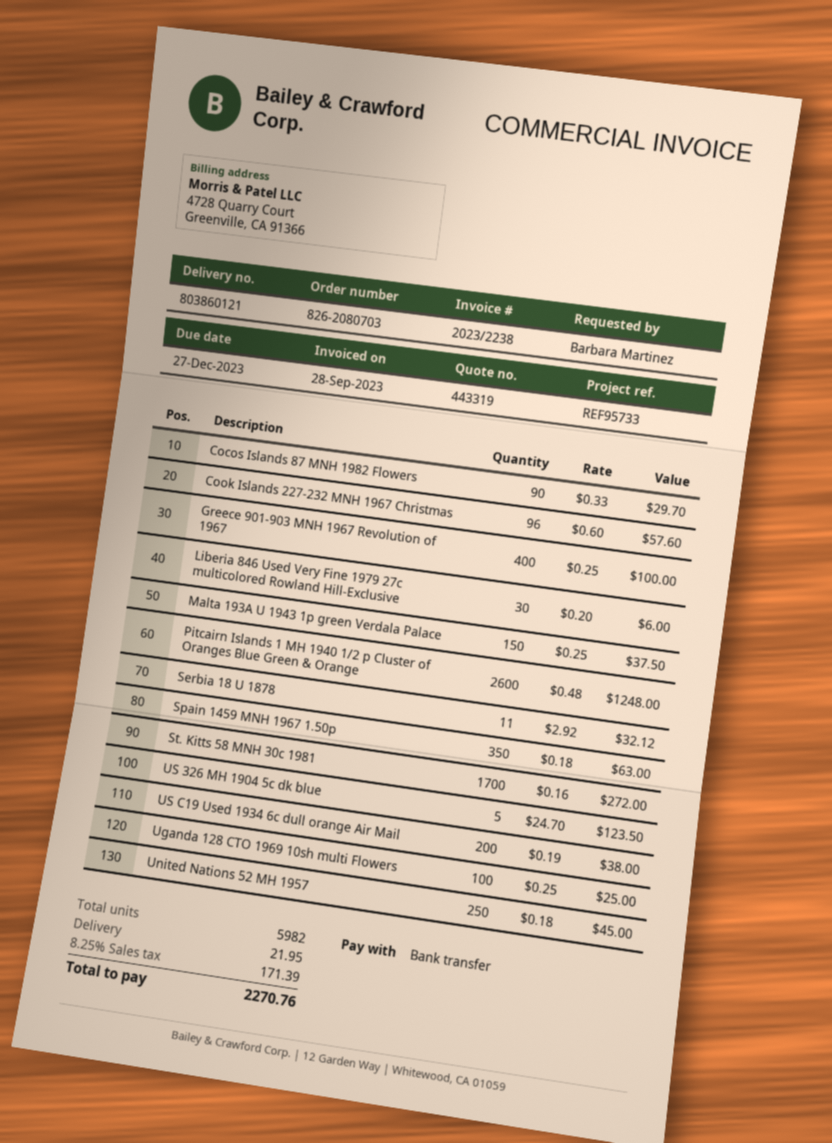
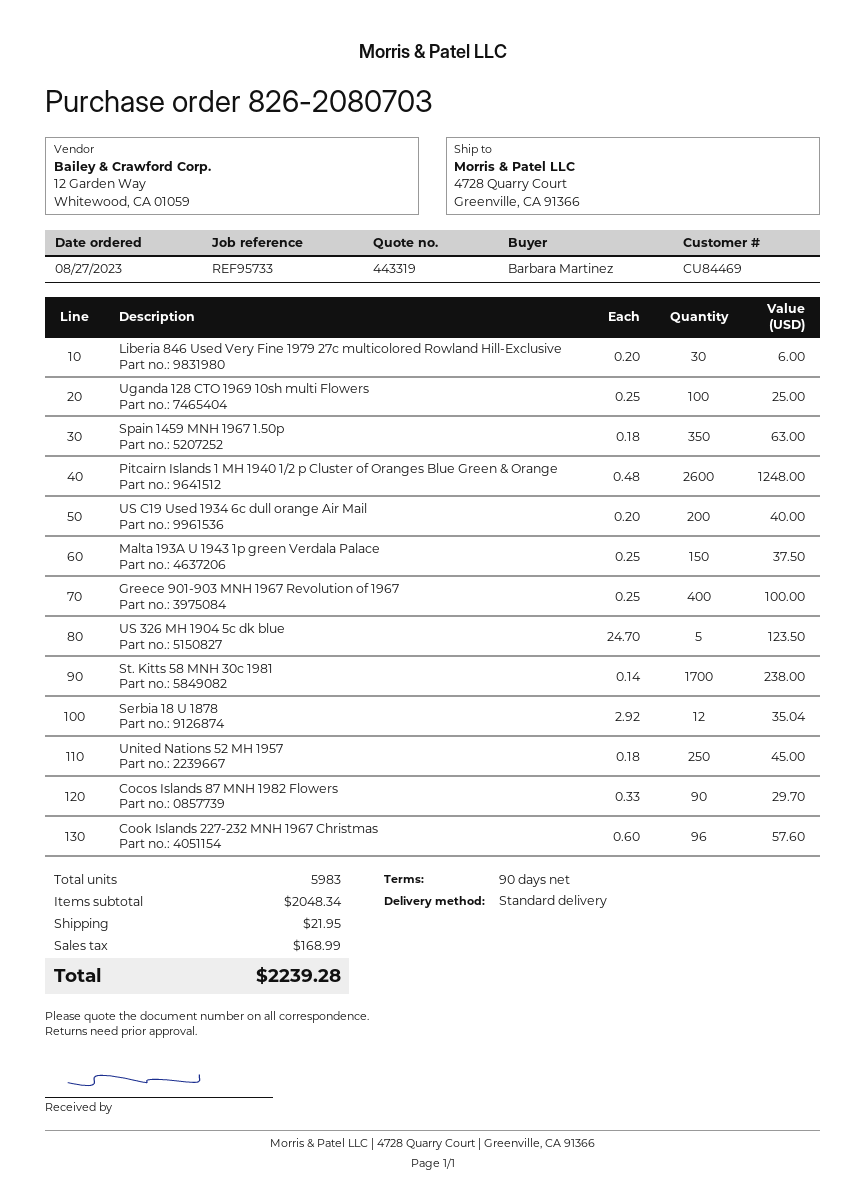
Serbia 18 U 1878: 11 x 2.92 = 32.12 -> 12 x 2.92 = 35.04
St. Kitts 58 MNH 30c 1981: 1700 x 0.16 = 272.00 -> 1700 x 0.14 = 238.00
US C19 Used 1934 6c dull orange Air Mail: 200 x 0.19 = 38.00 -> 200 x 0.20 = 40.00
total quantity: 5982 -> 5983
tax: 171.39 -> 168.99
total: 2270.76 -> 2239.28

